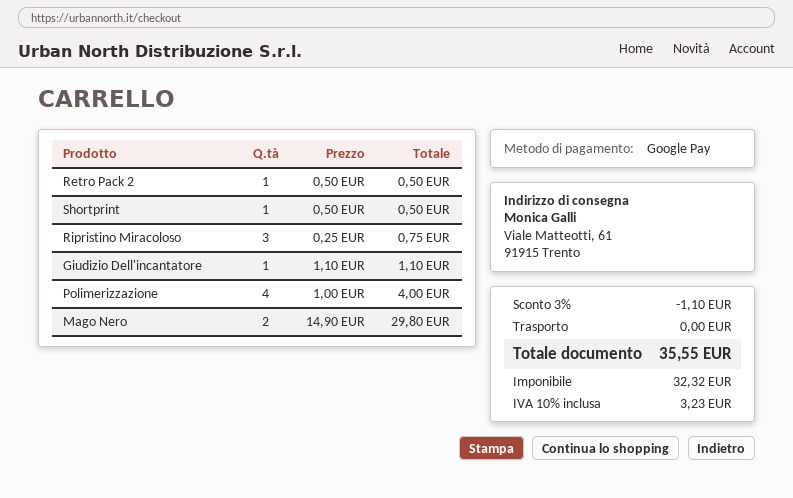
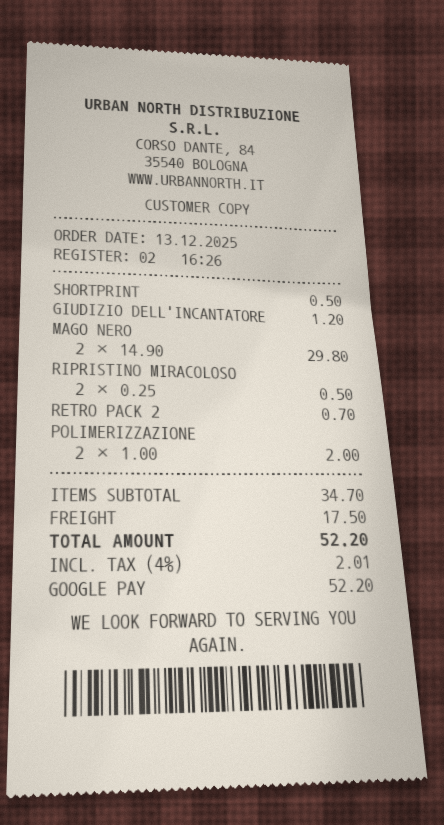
Retro Pack 2: 1 x 0.50 = 0.50 -> 1 x 0.70 = 0.70
Ripristino Miracoloso: 3 x 0.25 = 0.75 -> 2 x 0.25 = 0.50
Giudizio Dell'incantatore: 1 x 1.10 = 1.10 -> 1 x 1.20 = 1.20
Polimerizzazione: 4 x 1.00 = 4.00 -> 2 x 1.00 = 2.00
discount: 3% = 1.10 -> none
shipping: 0.00 -> 17.50
tax: 10% = 3.23 -> 4% = 2.01
total: 35.55 -> 52.20

